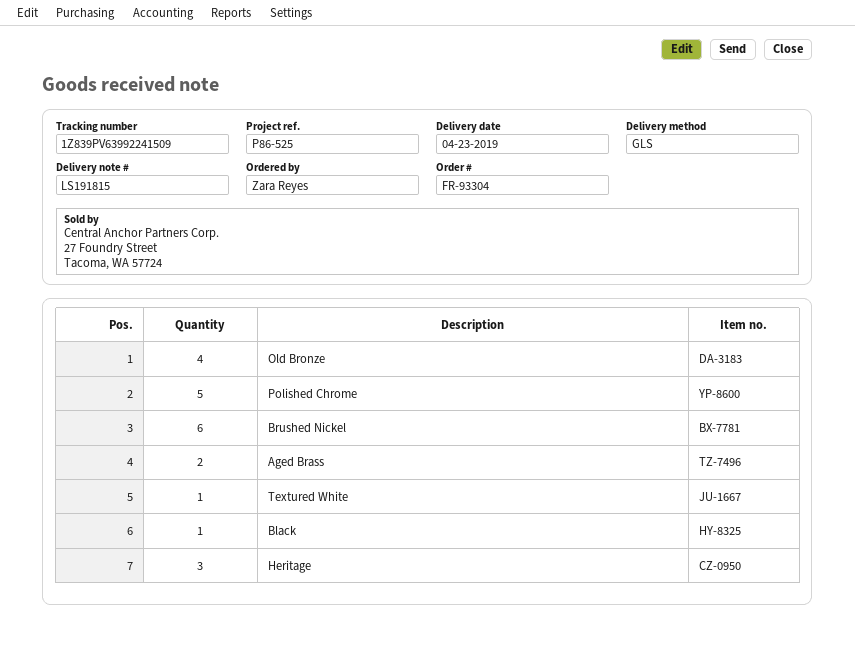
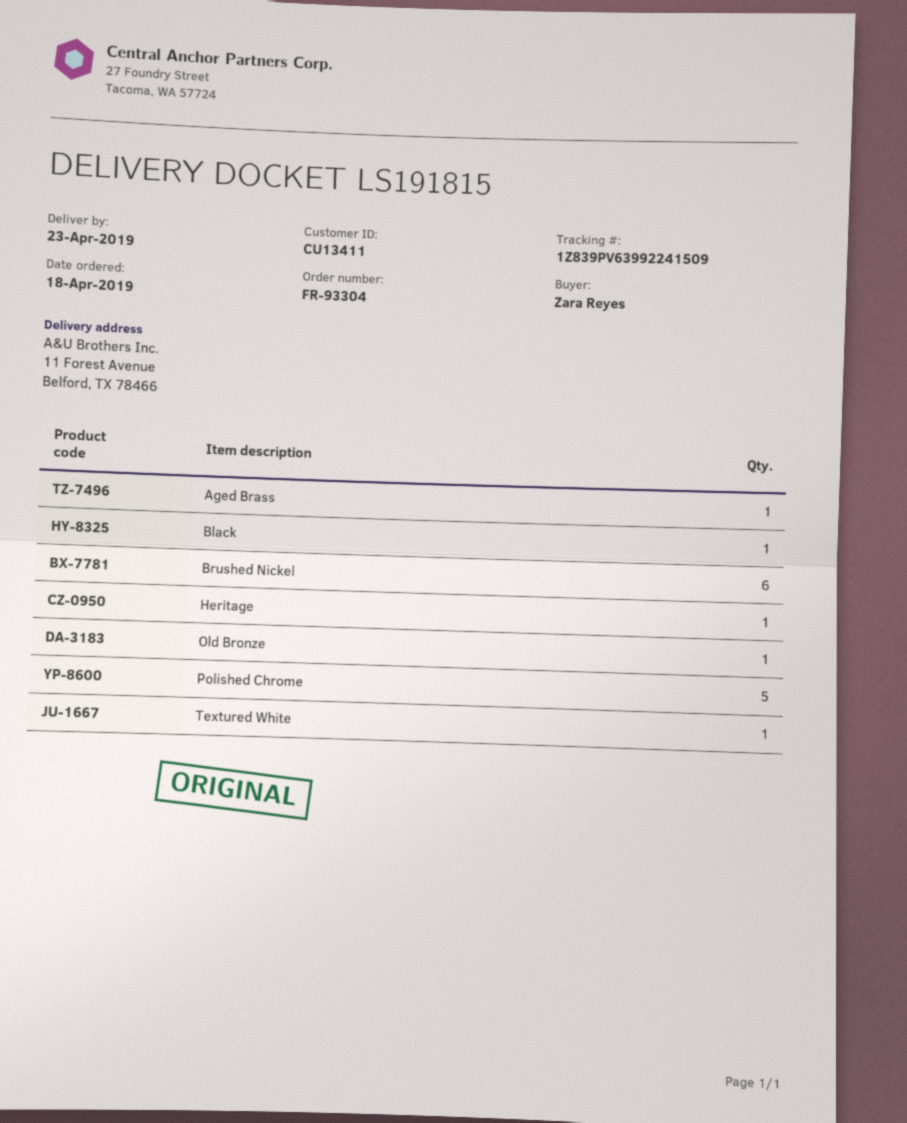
Old Bronze: 4 -> 1
Aged Brass: 2 -> 1
Heritage: 3 -> 1

